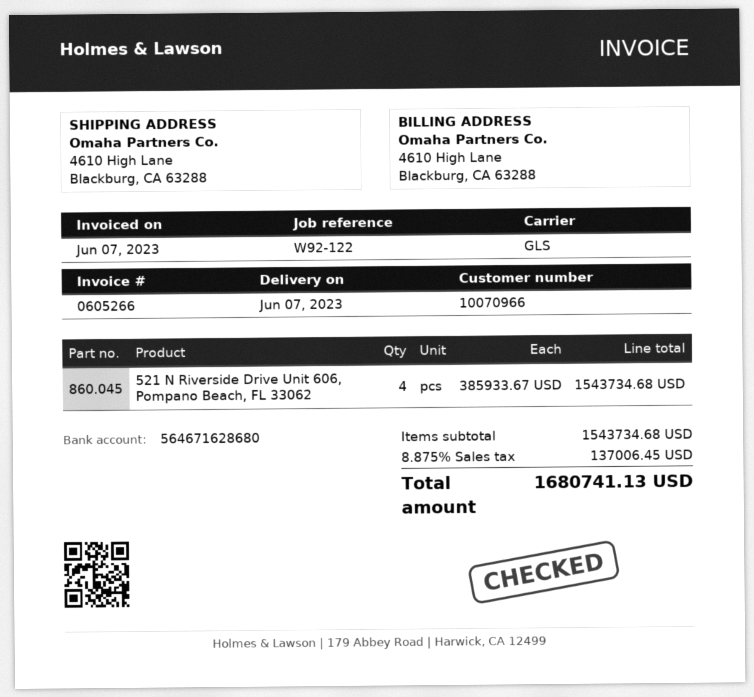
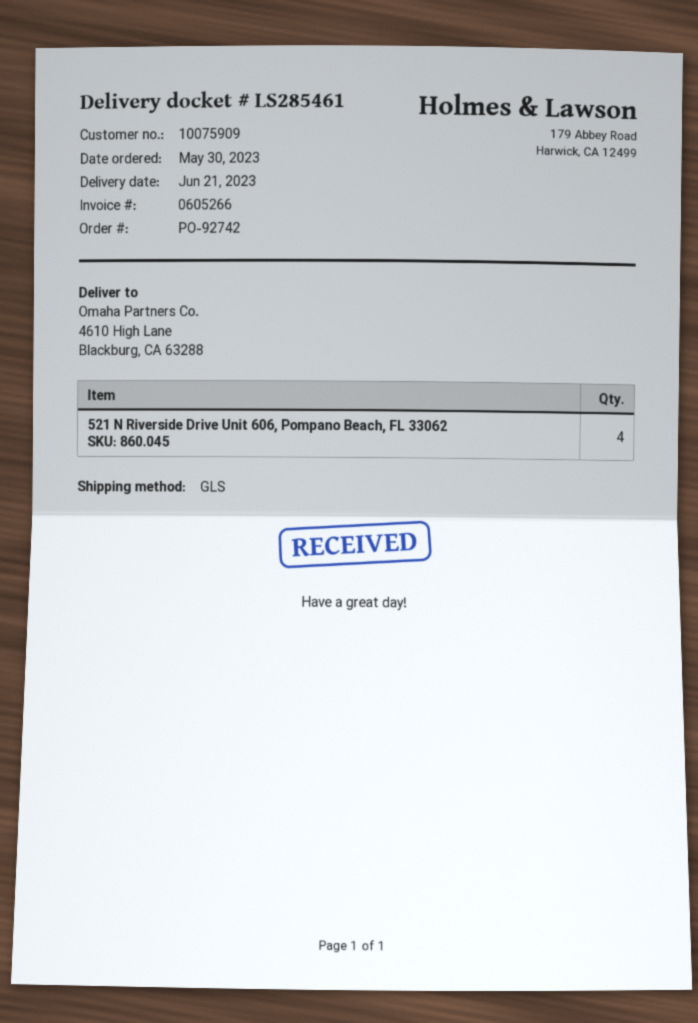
delivery date: 2023-06-07 -> 2023-06-21
customer number: 10070966 -> 10075909

